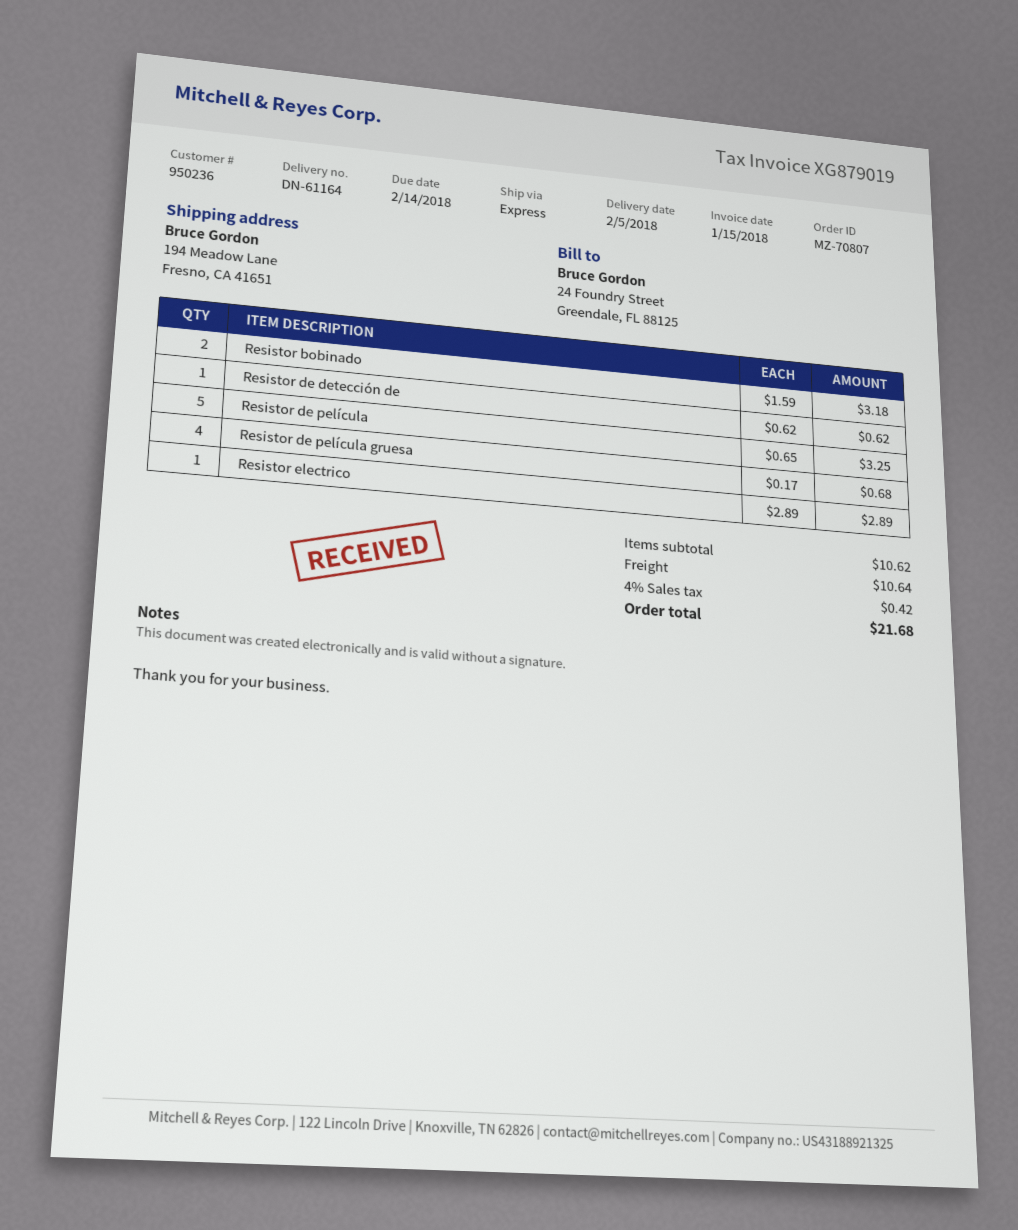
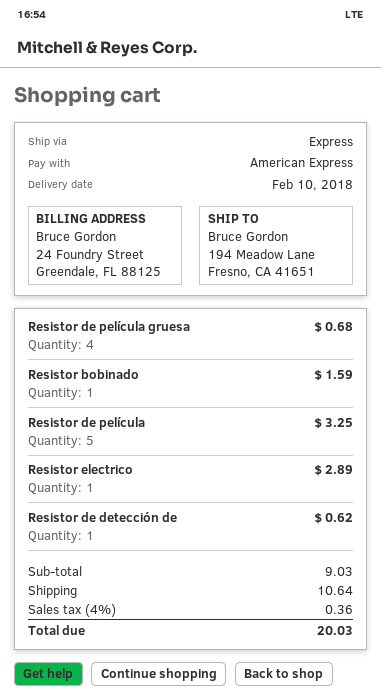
delivery date: 2018-02-05 -> 2018-02-10
Resistor bobinado: 2 for 3.18 -> 1 for 1.59
subtotal: 10.62 -> 9.03
tax: 4% = 0.42 -> 4% = 0.36
total: 21.68 -> 20.03

